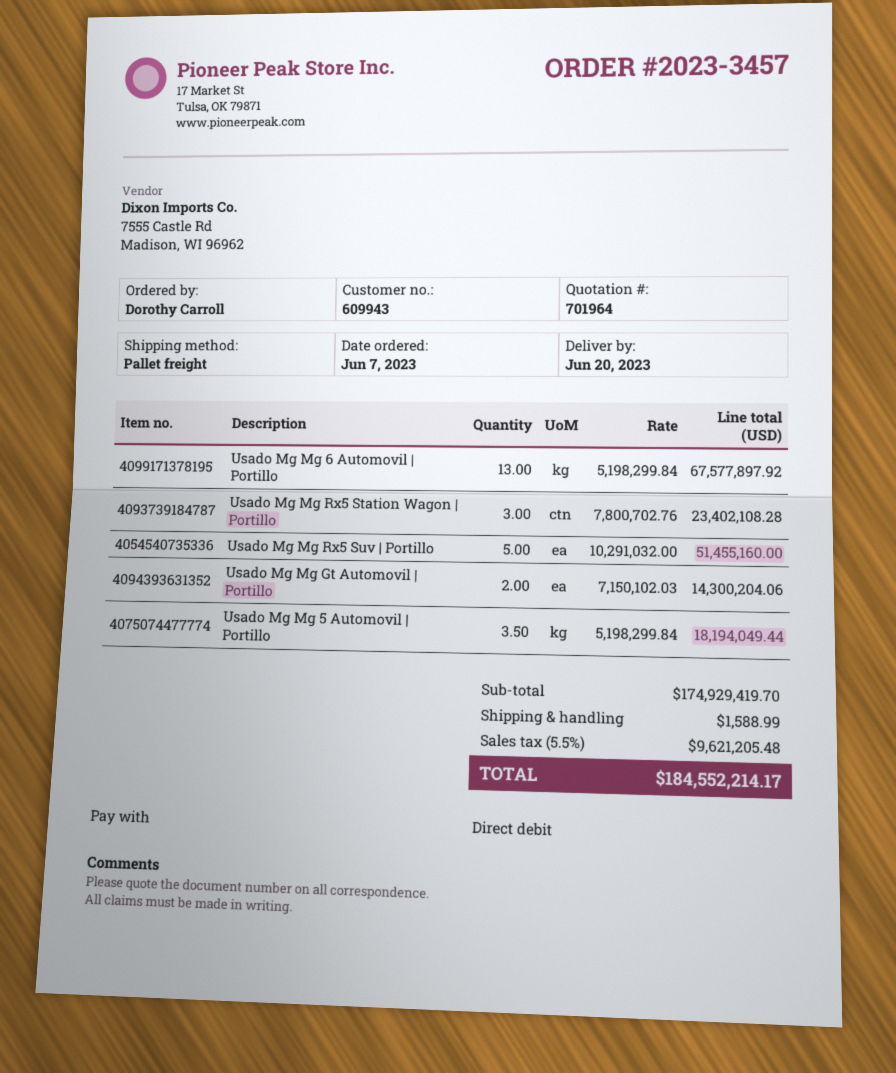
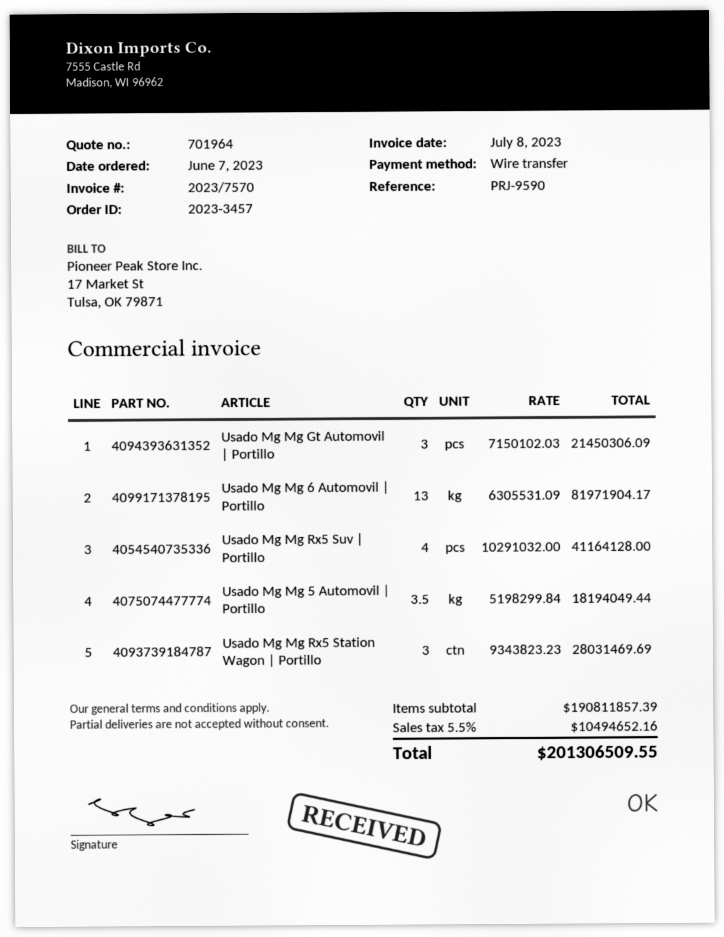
payment method: direct debit -> bank transfer
Usado Mg Mg 6 Automovil | Portillo: 13 x 5198299.84 = 67577897.92 -> 13 x 6305531.09 = 81971904.17
Usado Mg Mg Rx5 Station Wagon | Portillo: 3 x 7800702.76 = 23402108.28 -> 3 x 9343823.23 = 28031469.69
Usado Mg Mg Rx5 Suv | Portillo: 5 x 10291032.00 = 51455160.00 -> 4 x 10291032.00 = 41164128.00
Usado Mg Mg Gt Automovil | Portillo: 2 x 7150102.03 = 14300204.06 -> 3 x 7150102.03 = 21450306.09
subtotal: 174929419.70 -> 190811857.39
shipping: 1588.99 -> none
tax: 5.5% = 9621205.48 -> 5.5% = 10494652.16
total: 184552214.17 -> 201306509.55

